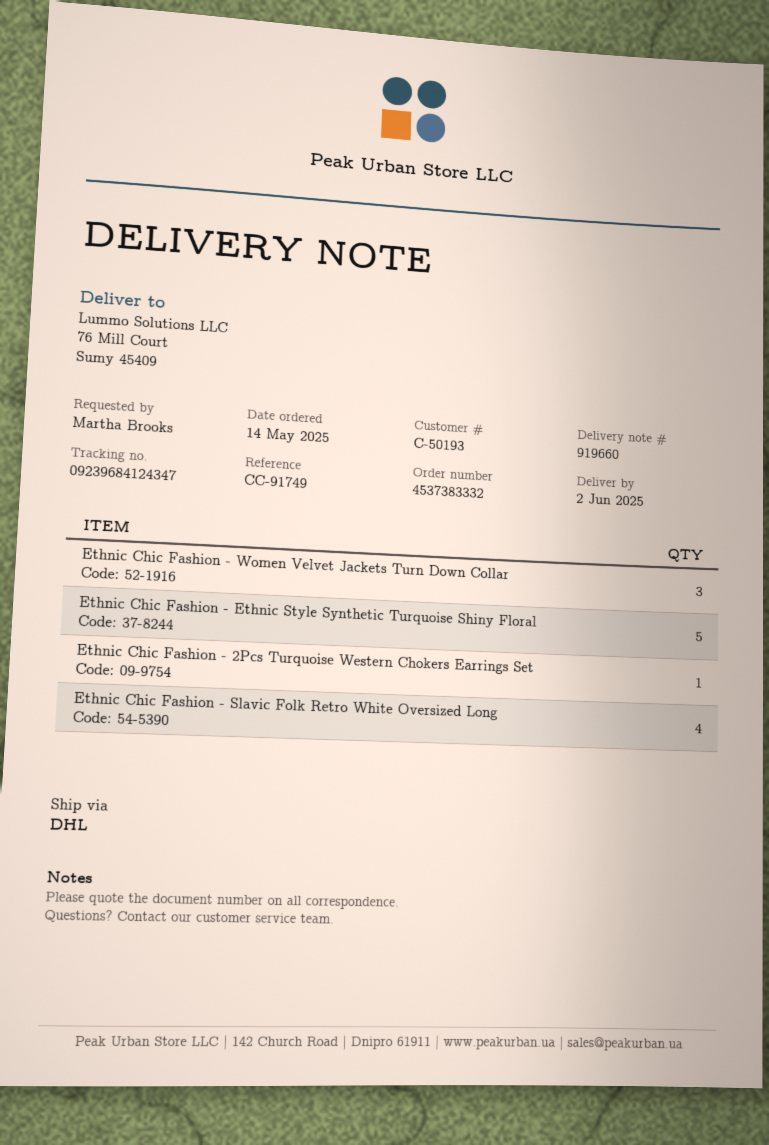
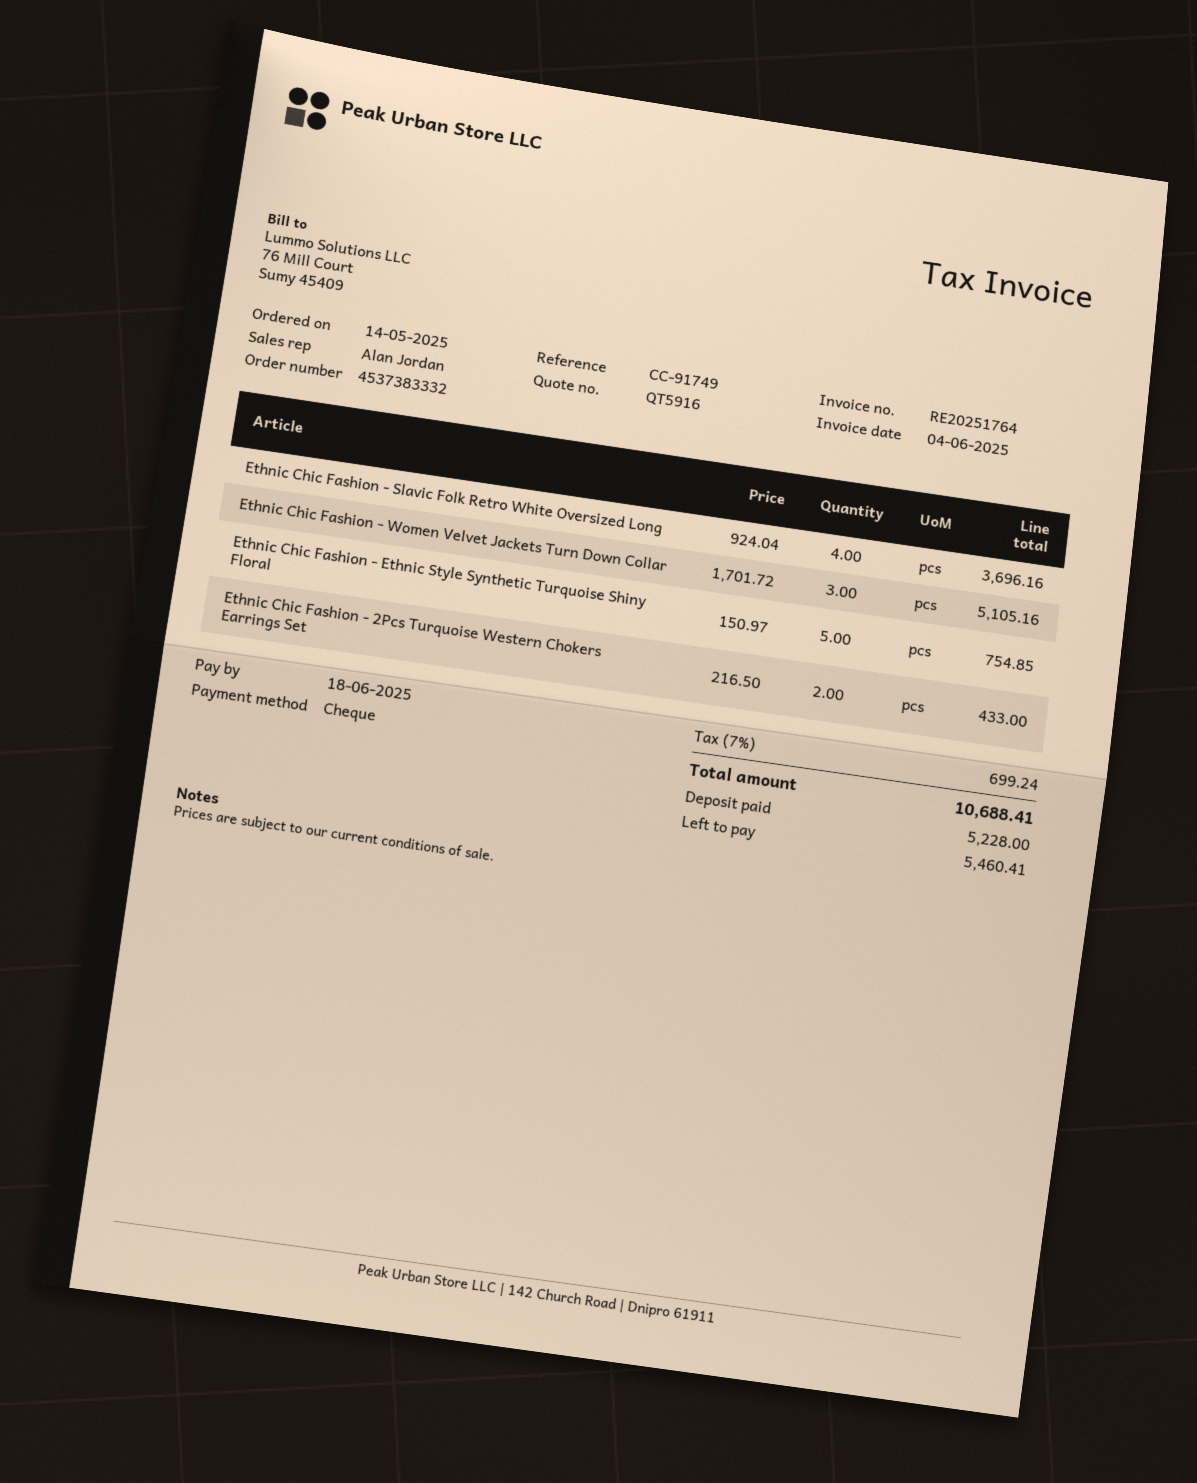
Ethnic Chic Fashion - 2Pcs Turquoise Western Chokers Earrings Set: 1 -> 2

